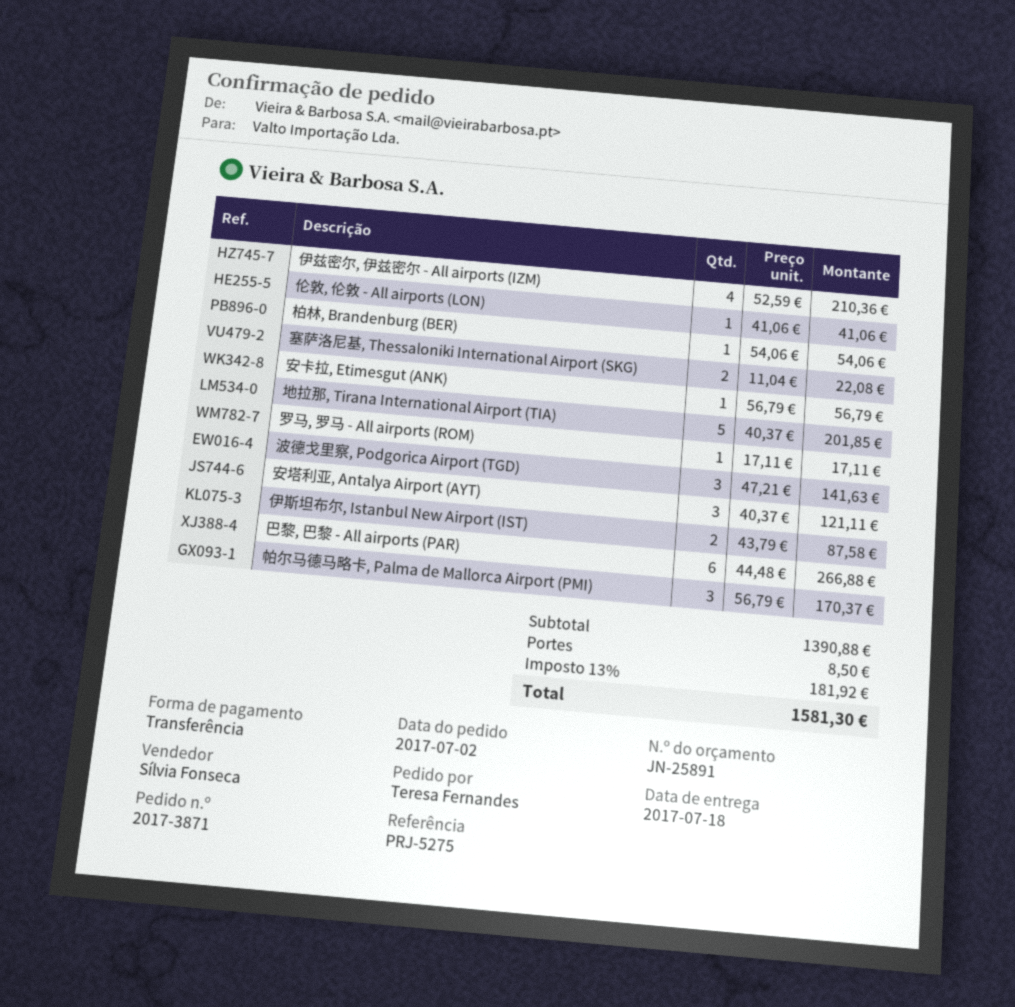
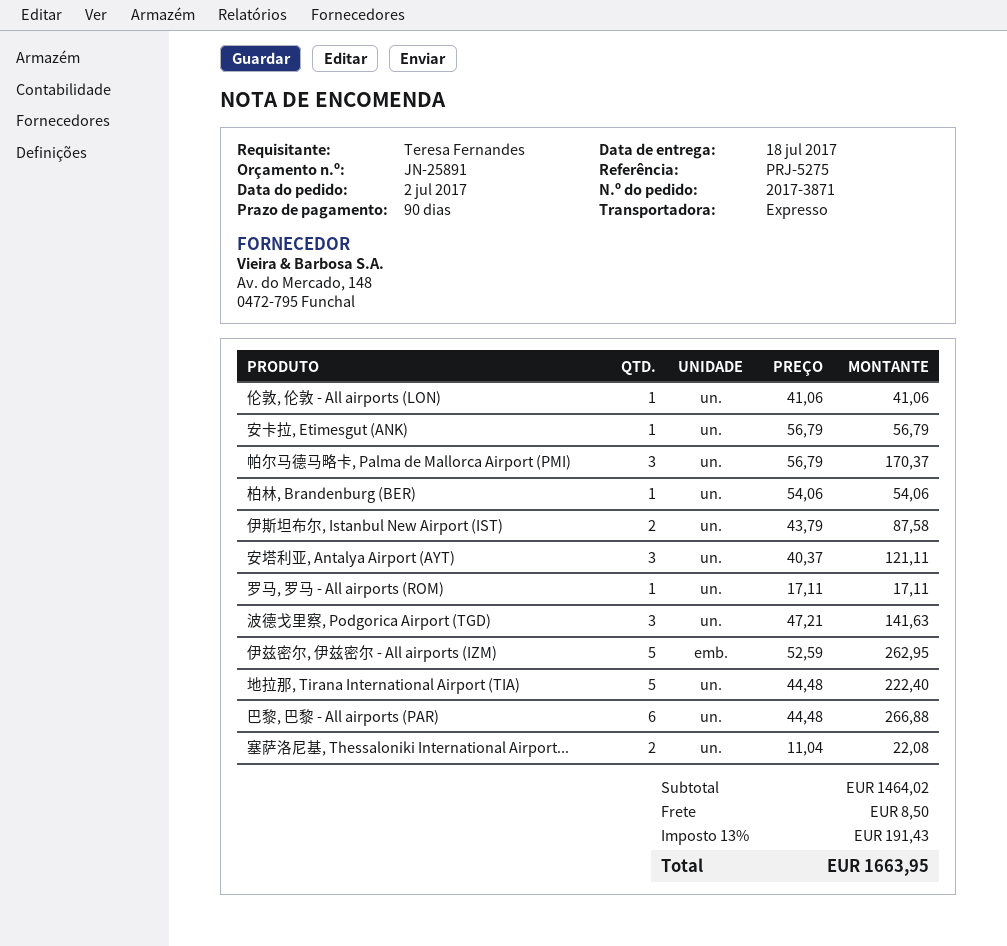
伊兹密尔, 伊兹密尔 - All airports (IZM): 4 x 52.59 = 210.36 -> 5 x 52.59 = 262.95
地拉那, Tirana International Airport (TIA): 5 x 40.37 = 201.85 -> 5 x 44.48 = 222.40
subtotal: 1390.88 -> 1464.02
tax: 13% = 181.92 -> 13% = 191.43
total: 1581.30 -> 1663.95

